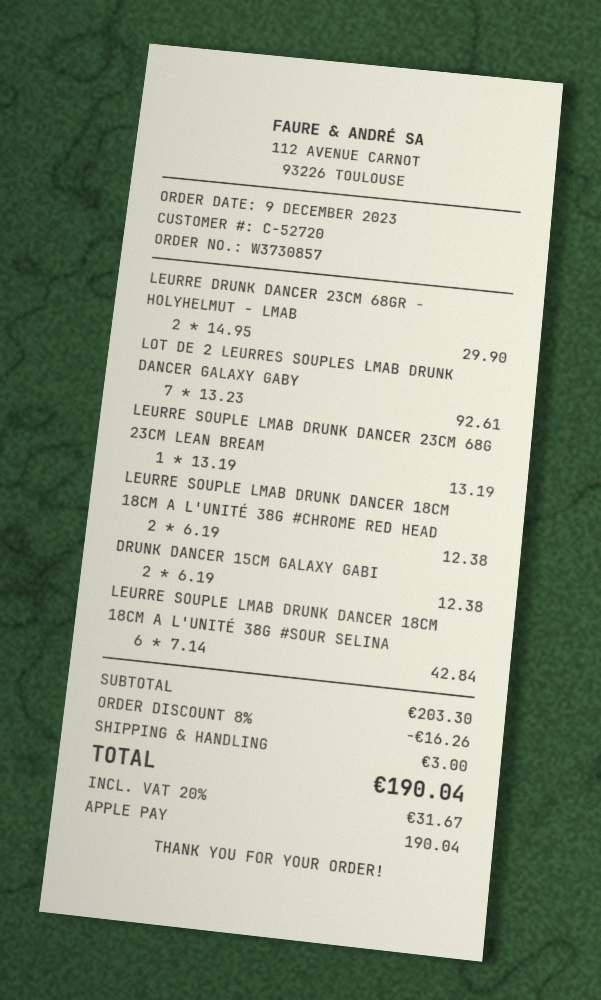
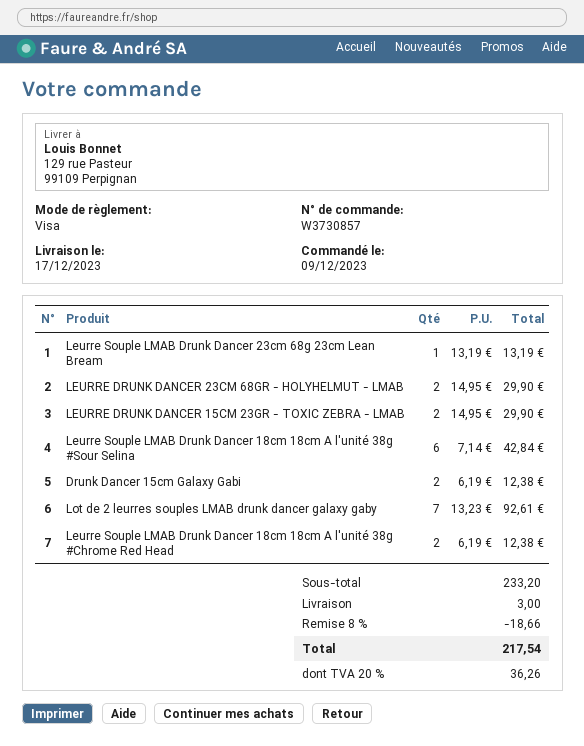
payment method: Apple Pay -> Visa
LEURRE DRUNK DANCER 15CM 23GR - TOXIC ZEBRA - LMAB: none -> 2 x 14.95 = 29.90
subtotal: 203.30 -> 233.20
discount: 8% = 16.26 -> 8% = 18.66
tax: 20% = 31.67 -> 20% = 36.26
total: 190.04 -> 217.54

